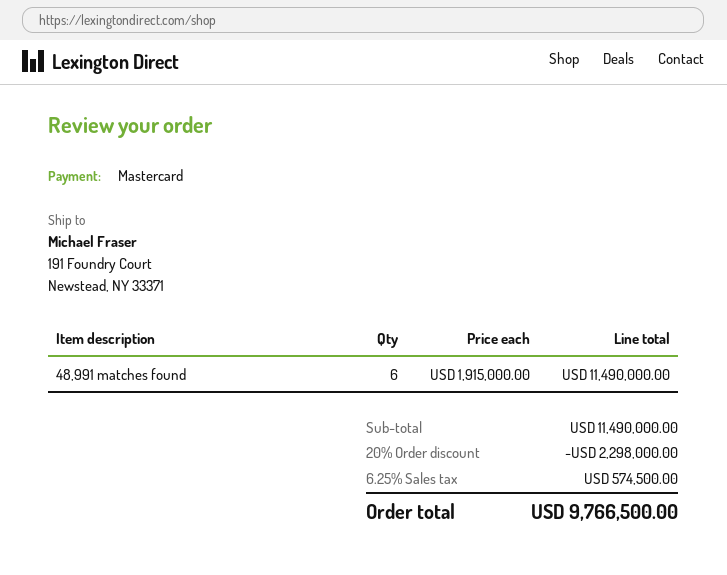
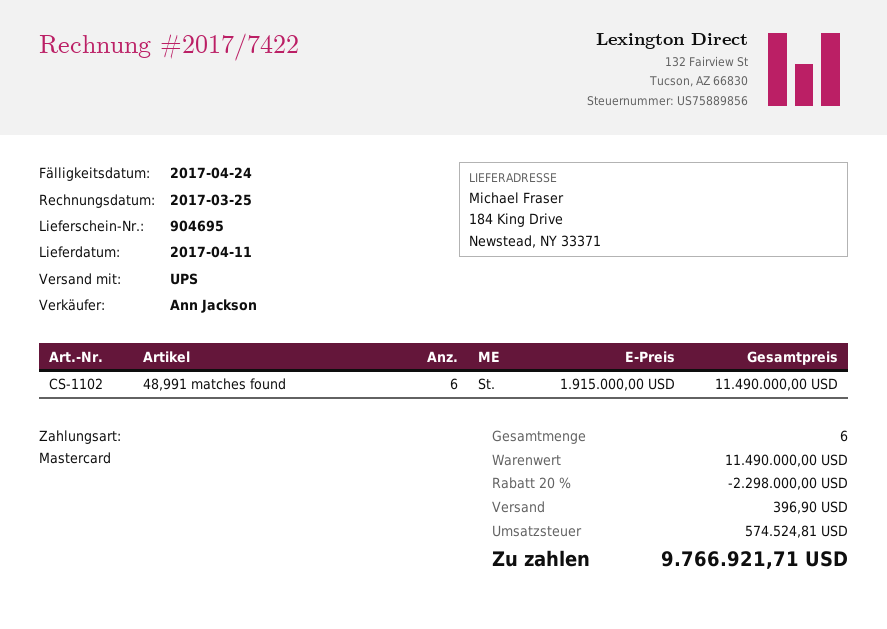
ship to: 191 Foundry Court, Newstead, NY 33371 -> 184 King Drive, Newstead, NY 33371
shipping: none -> 396.90
tax: 574500.00 -> 574524.81
total: 9766500.00 -> 9766921.71

